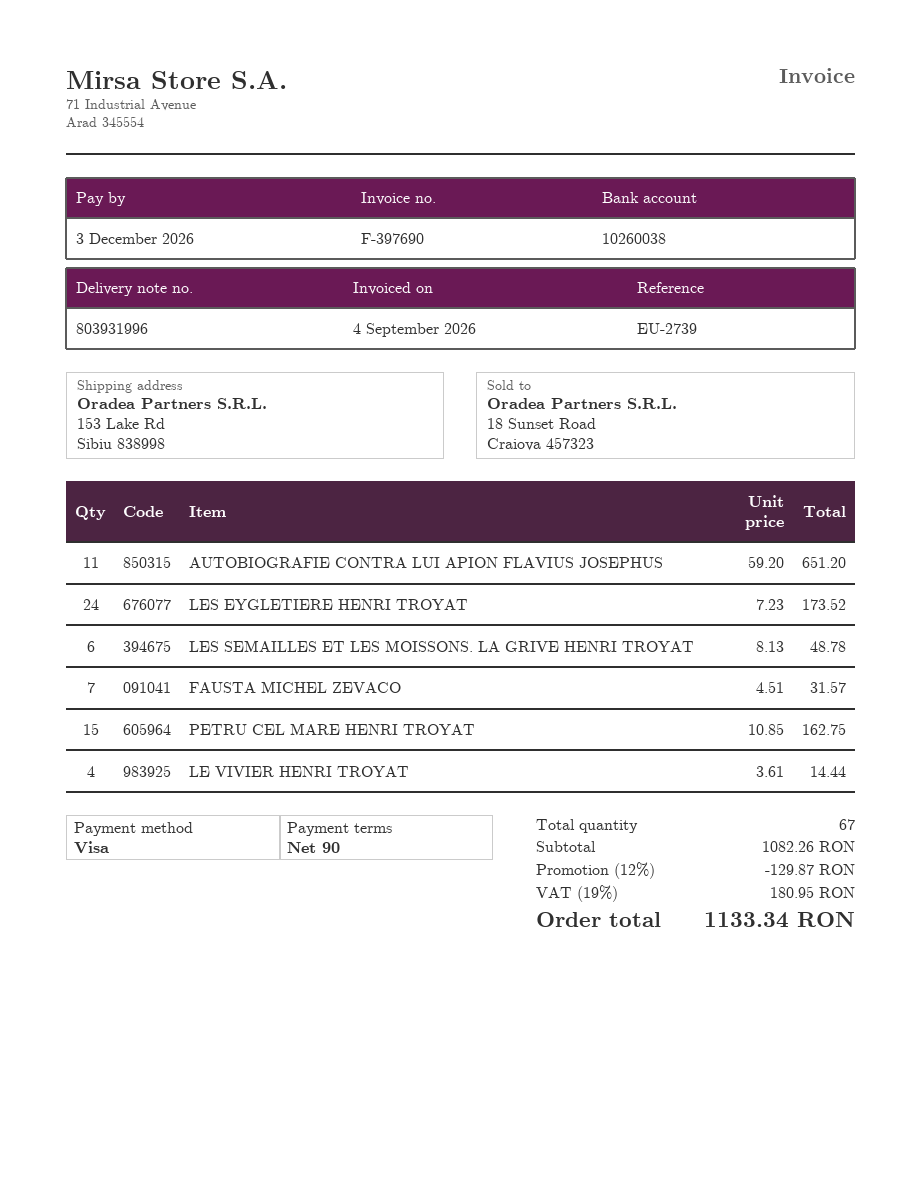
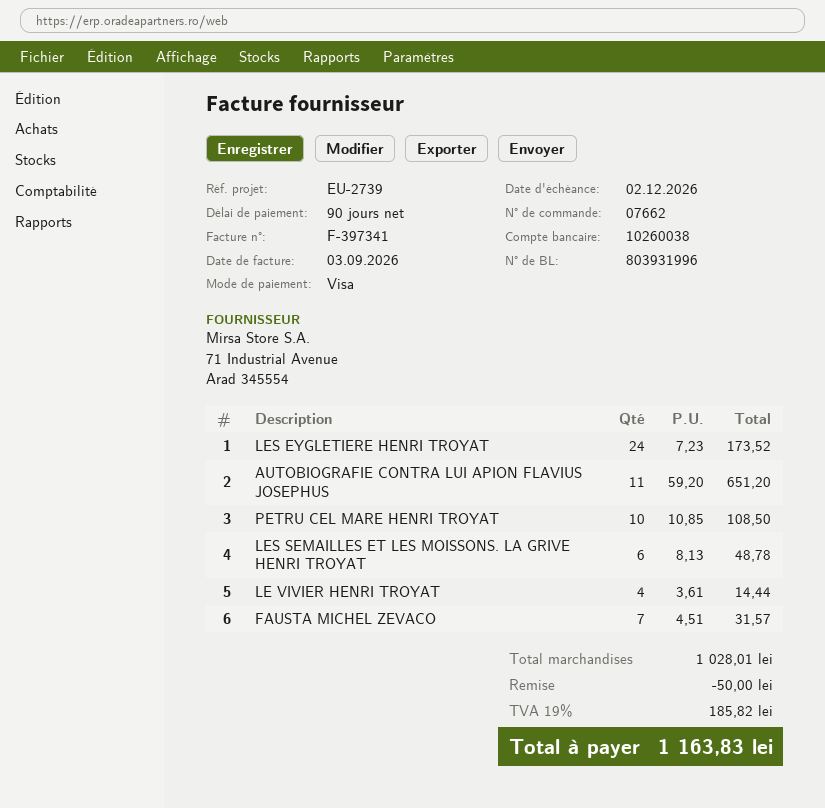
invoice number: F-397690 -> F-397341
invoice date: 2026-09-04 -> 2026-09-03
due date: 2026-12-03 -> 2026-12-02
PETRU CEL MARE HENRI TROYAT: 15 x 10.85 = 162.75 -> 10 x 10.85 = 108.50
subtotal: 1082.26 -> 1028.01
discount: 129.87 -> 50.00
tax: 19% = 180.95 -> 19% = 185.82
total: 1133.34 -> 1163.83

